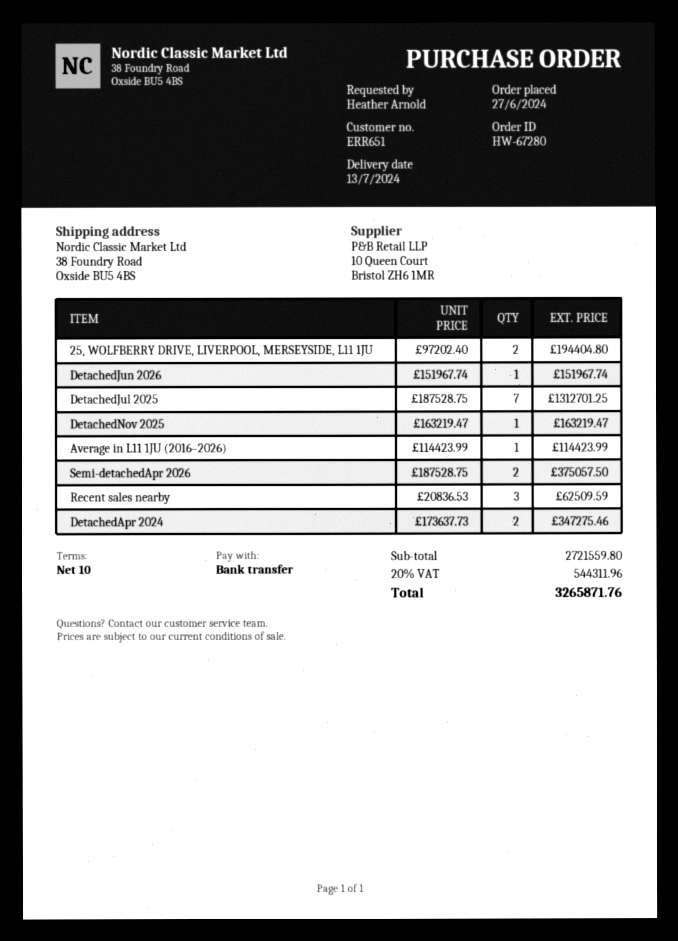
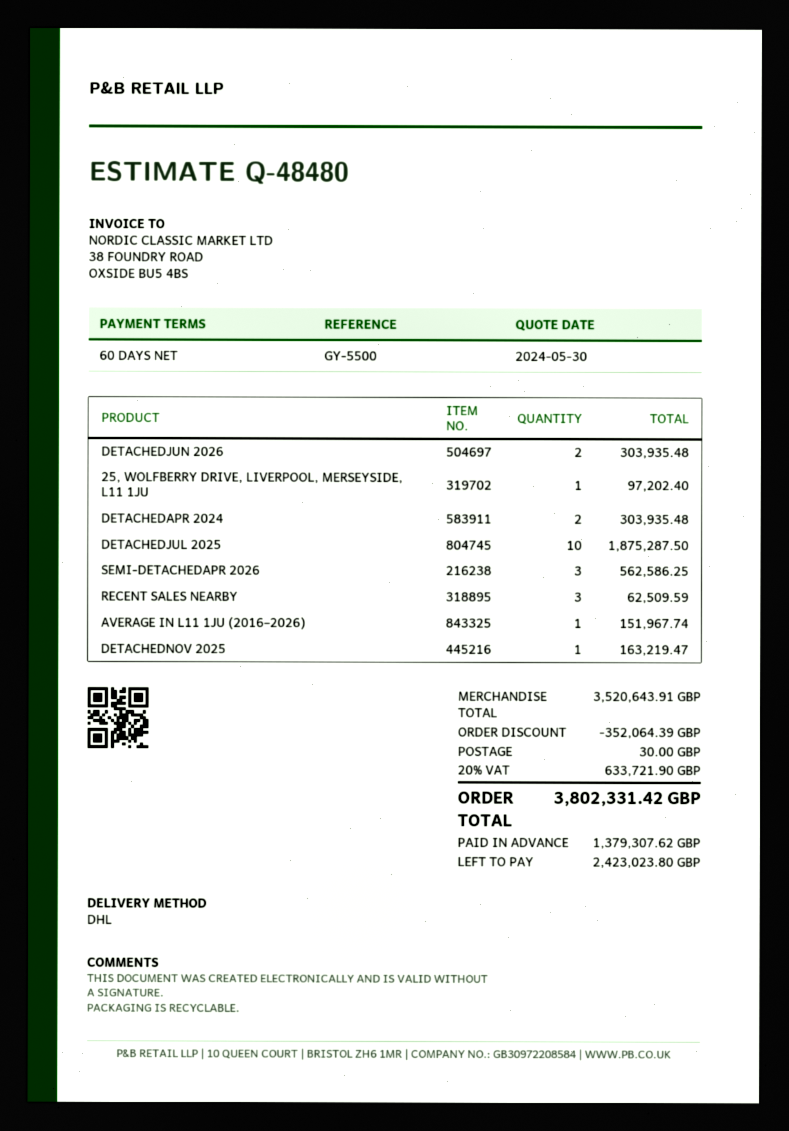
payment terms: 10 days -> 60 days
25, WOLFBERRY DRIVE, LIVERPOOL, MERSEYSIDE, L11 1JU: 2 for 194404.80 -> 1 for 97202.40
DetachedJun 2026: 1 for 151967.74 -> 2 for 303935.48
DetachedJul 2025: 7 for 1312701.25 -> 10 for 1875287.50
Average in L11 1JU (2016–2026): 1 for 114423.99 -> 1 for 151967.74
Semi-detachedApr 2026: 2 for 375057.50 -> 3 for 562586.25
DetachedApr 2024: 2 for 347275.46 -> 2 for 303935.48
subtotal: 2721559.80 -> 3520643.91
discount: none -> 352064.39
shipping: none -> 30.00
tax: 20% = 544311.96 -> 20% = 633721.90
total: 3265871.76 -> 3802331.42

